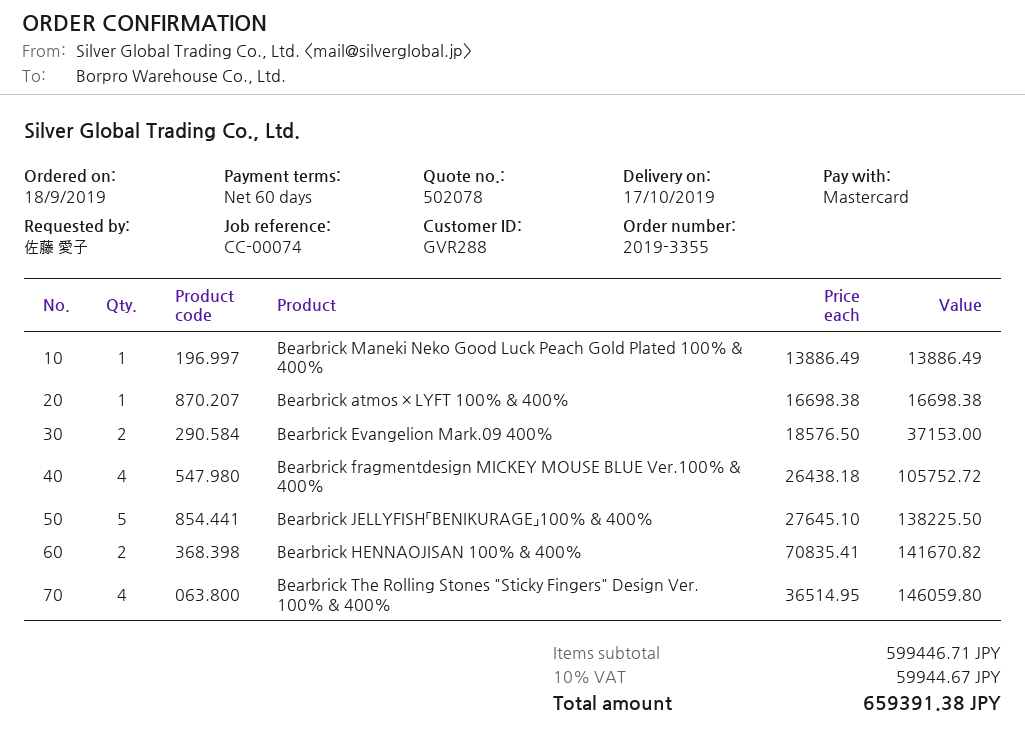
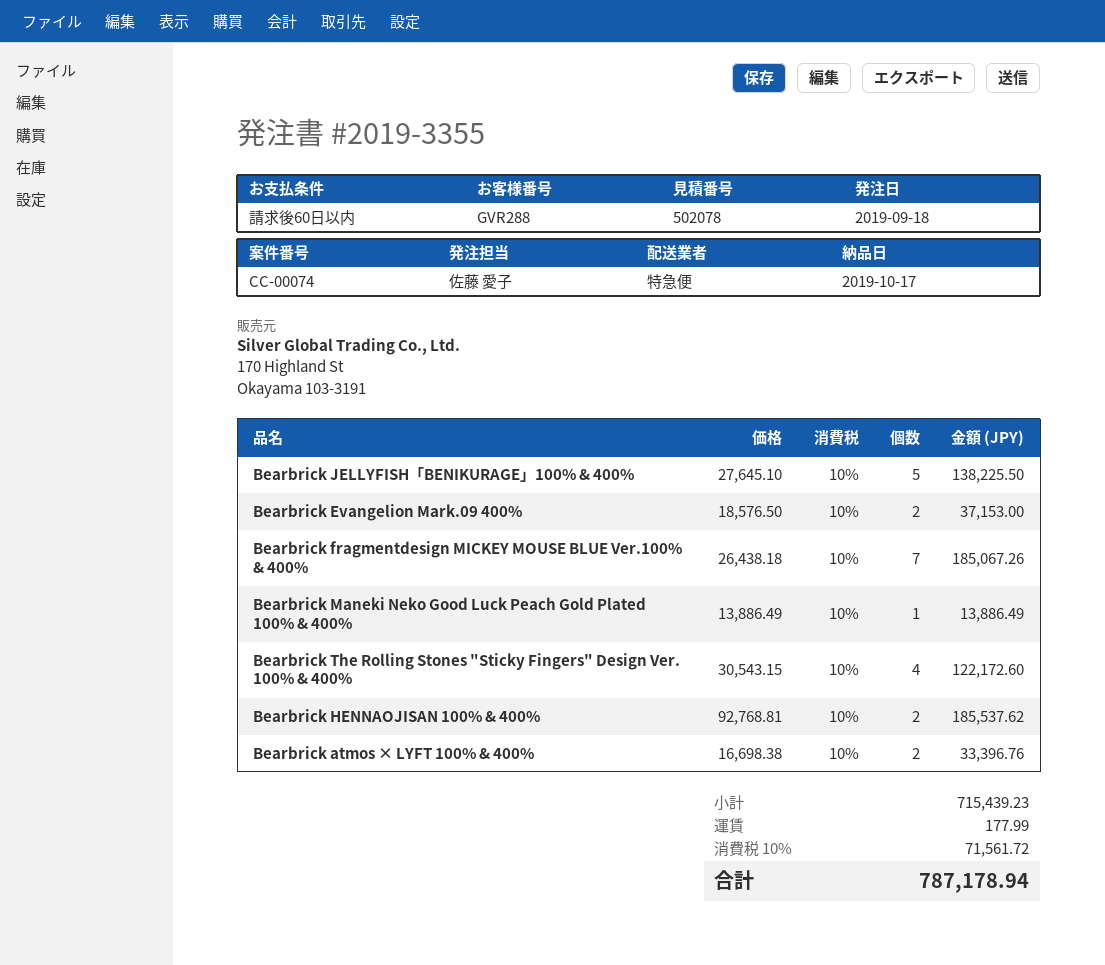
Bearbrick atmos × LYFT 100% & 400%: 1 x 16698.38 = 16698.38 -> 2 x 16698.38 = 33396.76
Bearbrick fragmentdesign MICKEY MOUSE BLUE Ver.100% & 400%: 4 x 26438.18 = 105752.72 -> 7 x 26438.18 = 185067.26
Bearbrick HENNAOJISAN 100% & 400%: 2 x 70835.41 = 141670.82 -> 2 x 92768.81 = 185537.62
Bearbrick The Rolling Stones "Sticky Fingers" Design Ver. 100% & 400%: 4 x 36514.95 = 146059.80 -> 4 x 30543.15 = 122172.60
subtotal: 599446.71 -> 715439.23
shipping: none -> 177.99
tax: 10% = 59944.67 -> 10% = 71561.72
total: 659391.38 -> 787178.94

